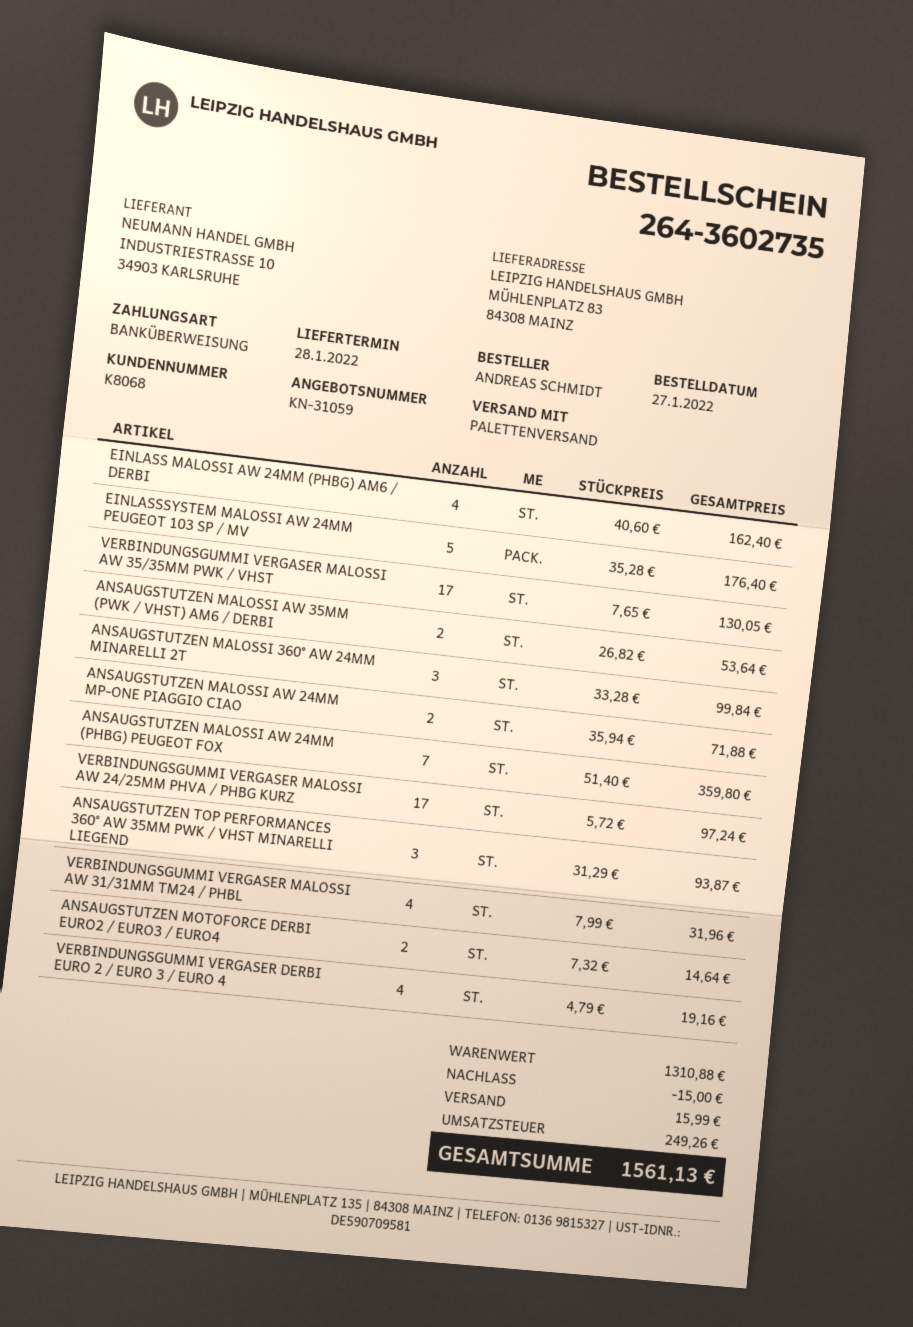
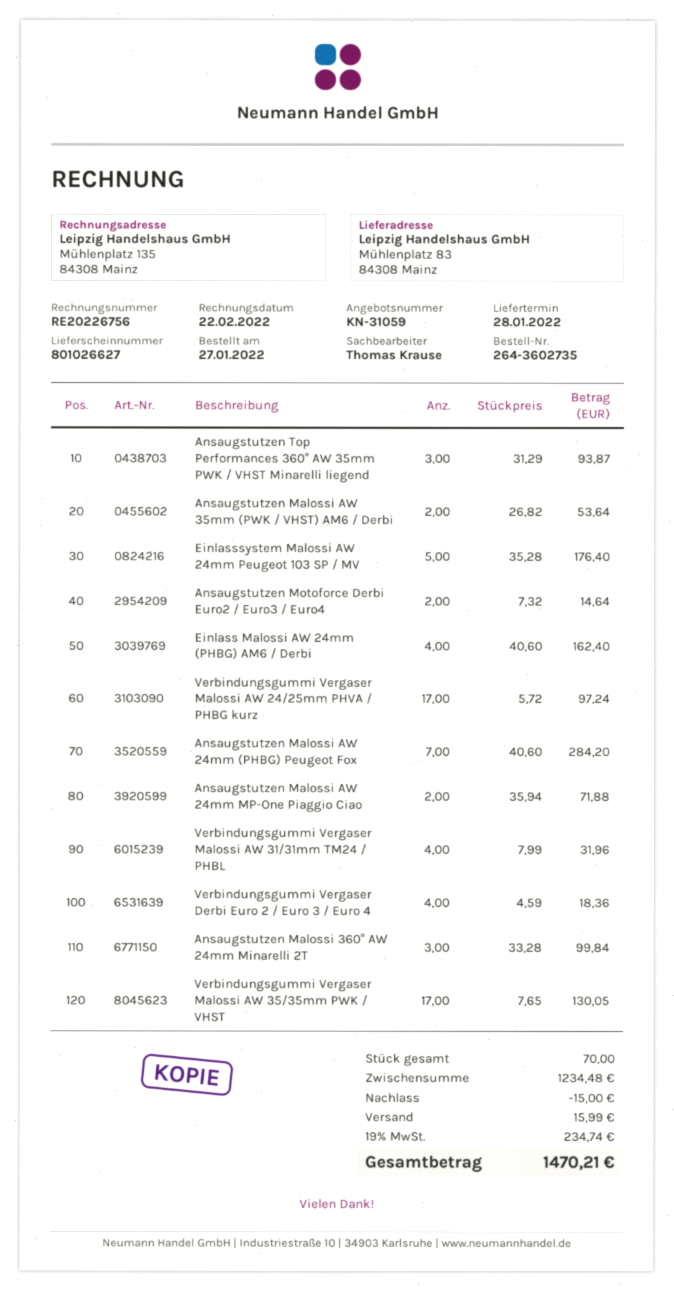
ANSAUGSTUTZEN MALOSSI AW 24MM (PHBG) PEUGEOT FOX: 7 x 51.40 = 359.80 -> 7 x 40.60 = 284.20
VERBINDUNGSGUMMI VERGASER DERBI EURO 2 / EURO 3 / EURO 4: 4 x 4.79 = 19.16 -> 4 x 4.59 = 18.36
subtotal: 1310.88 -> 1234.48
tax: 249.26 -> 234.74
total: 1561.13 -> 1470.21

